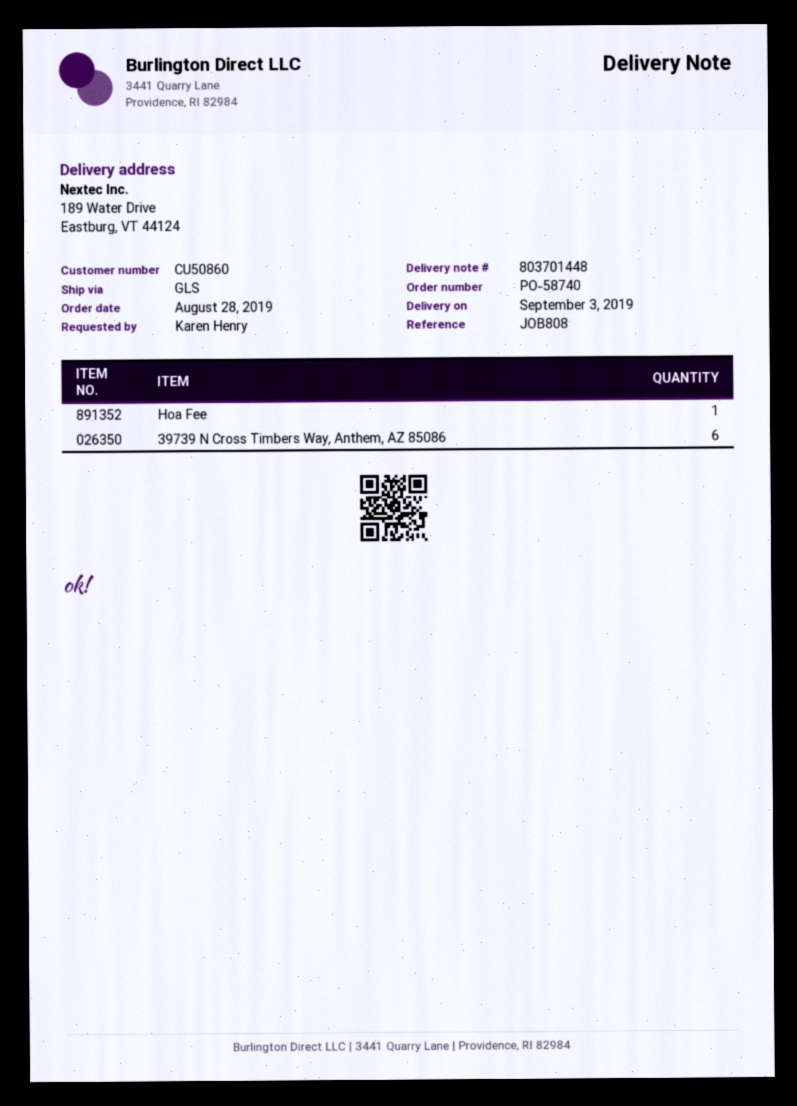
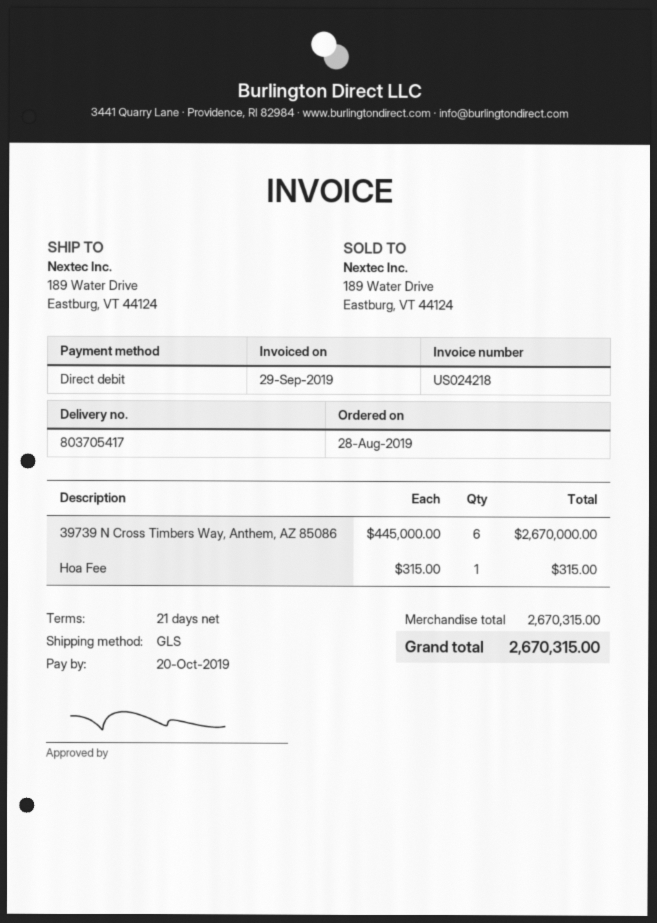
delivery note number: 803701448 -> 803705417

